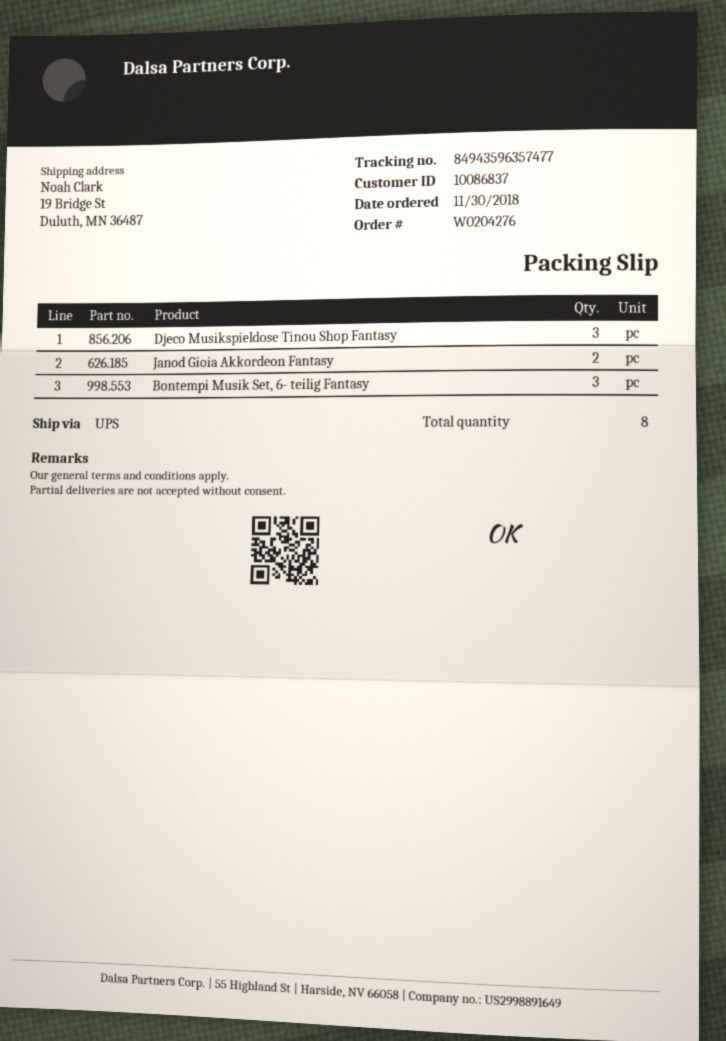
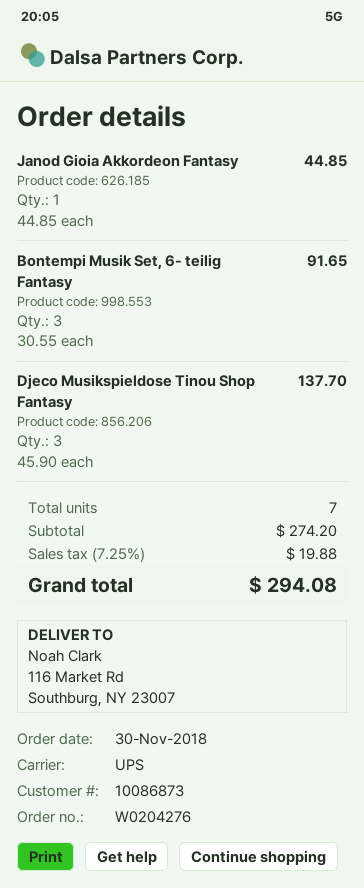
customer number: 10086837 -> 10086873
ship to: 19 Bridge St, Duluth, MN 36487 -> 116 Market Rd, Southburg, NY 23007
Janod Gioia Akkordeon Fantasy: 2 -> 1
total quantity: 8 -> 7

